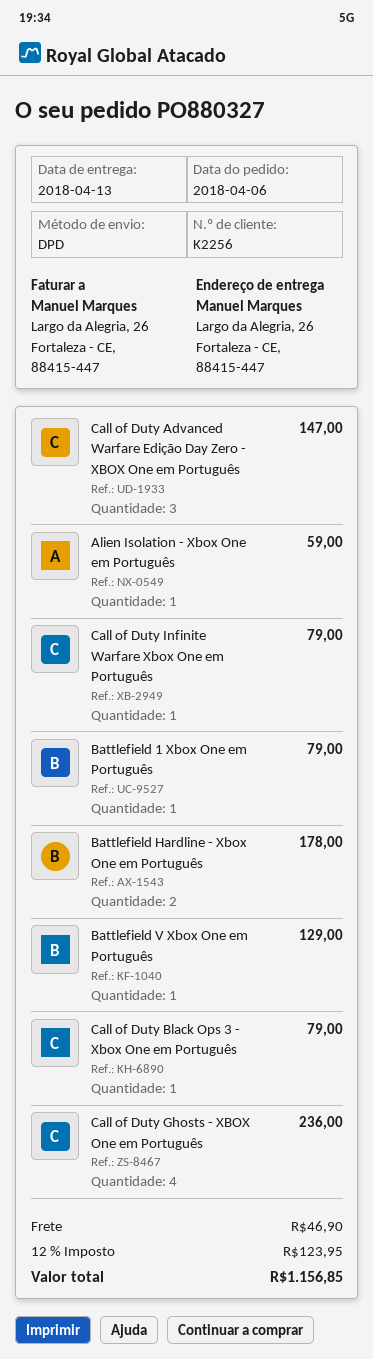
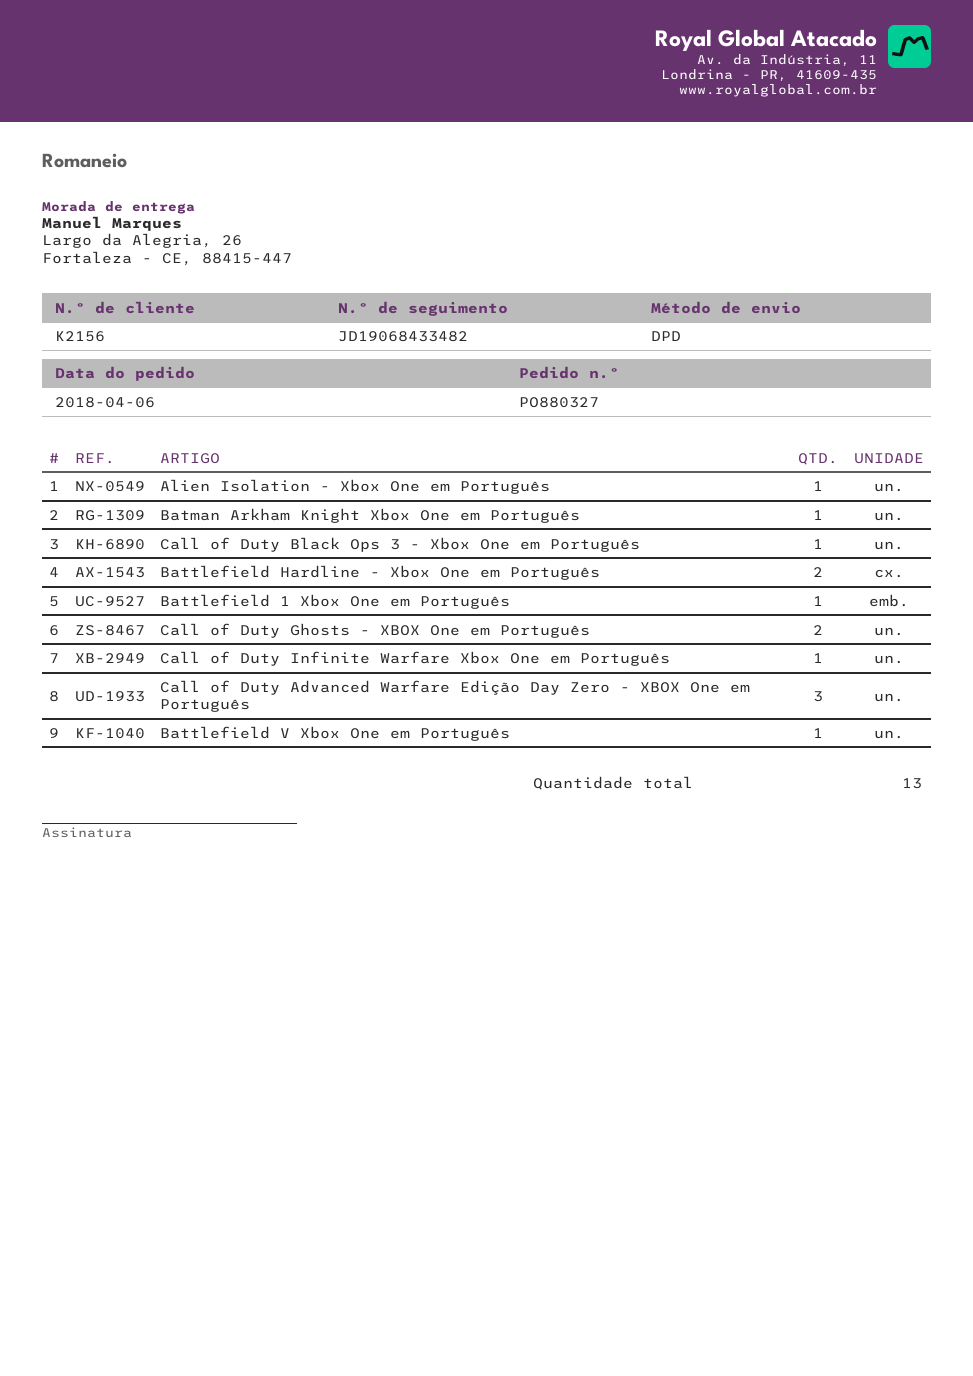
customer number: K2256 -> K2156
Call of Duty Ghosts - XBOX One em Português: 4 -> 2
Batman Arkham Knight Xbox One em Português: none -> 1

